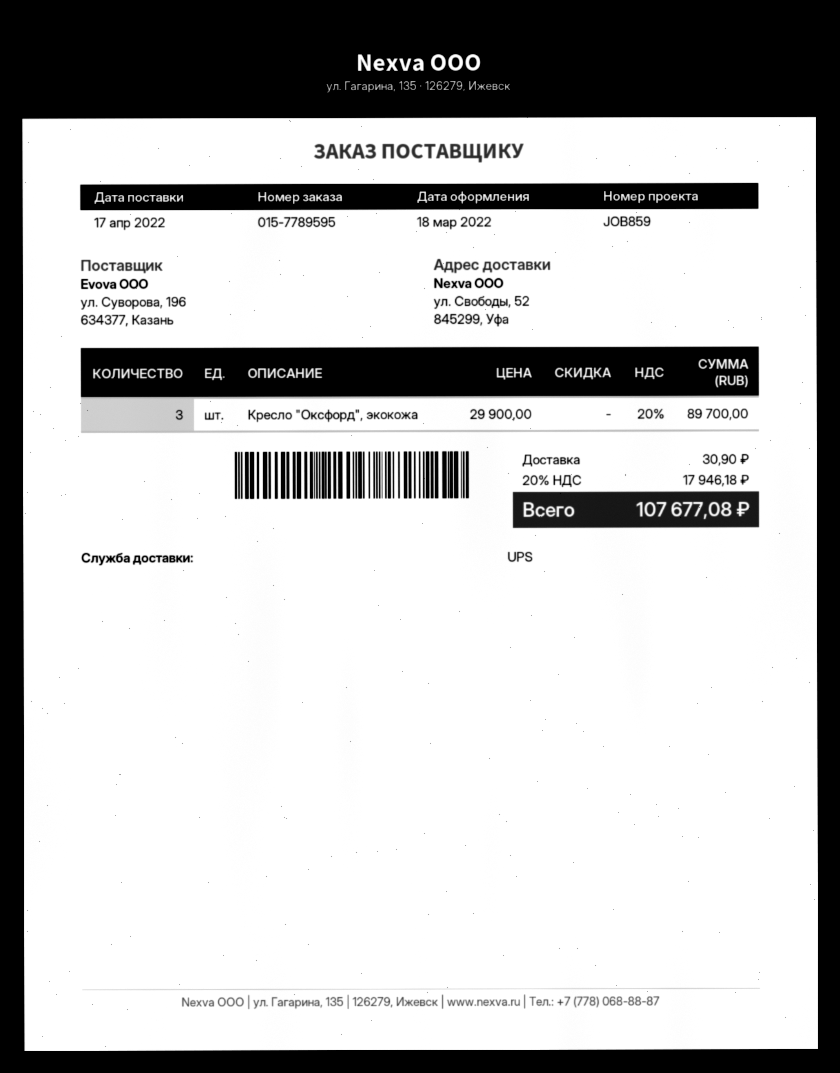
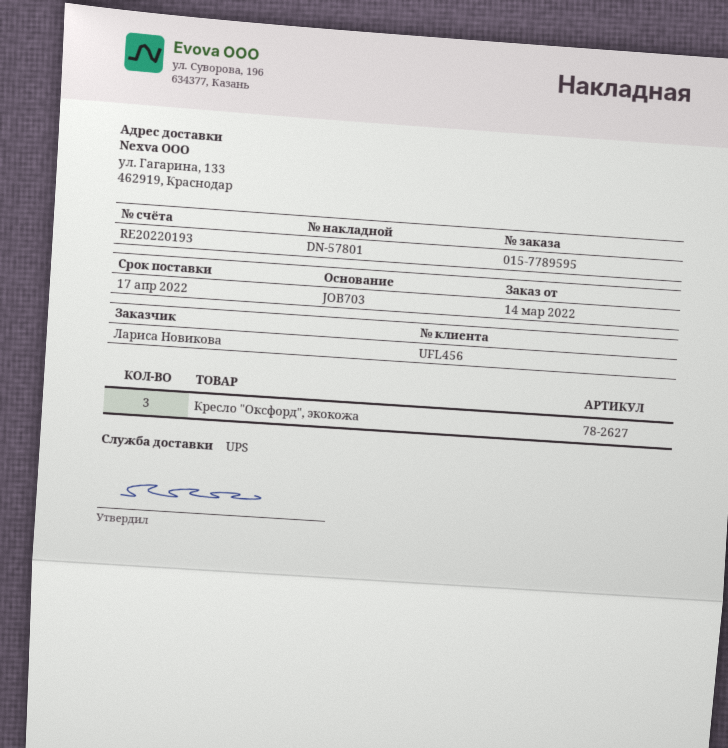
order date: 2022-03-18 -> 2022-03-14
reference: JOB859 -> JOB703
ship to: ул. Свободы, 52, 845299, Уфа -> ул. Гагарина, 133, 462919, Краснодар

